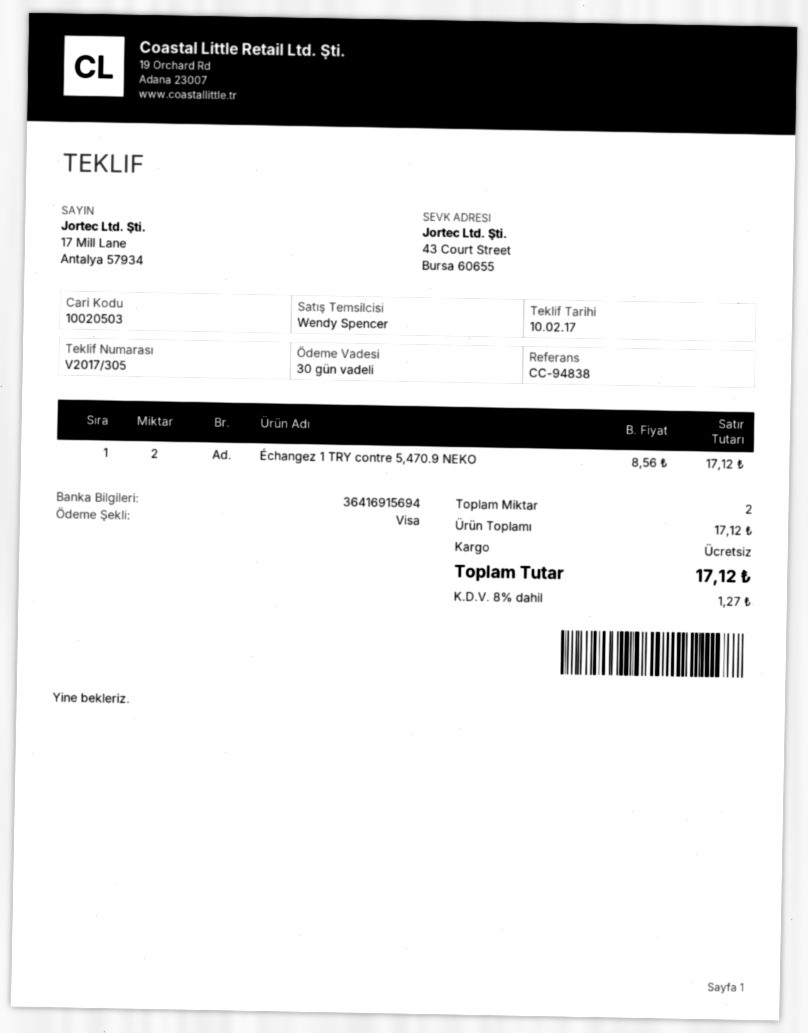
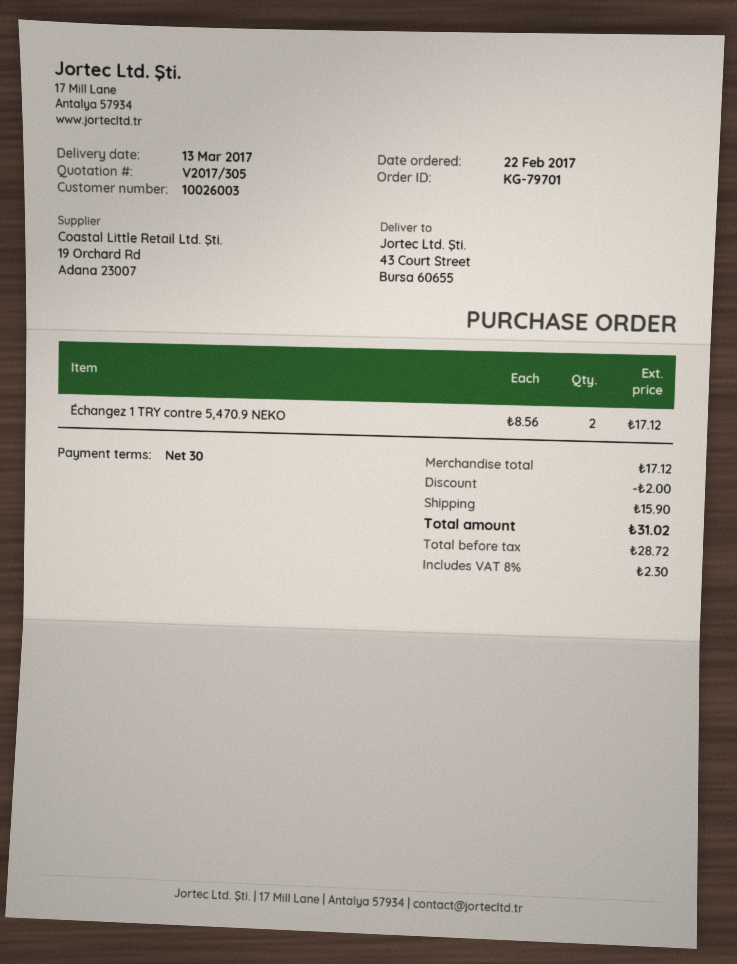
customer number: 10020503 -> 10026003
discount: none -> 2.00
shipping: 0.00 -> 15.90
tax: 8% = 1.27 -> 8% = 2.30
total: 17.12 -> 31.02

